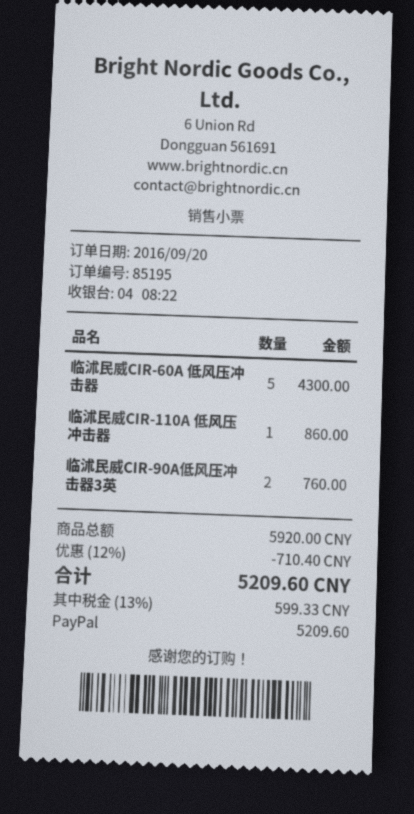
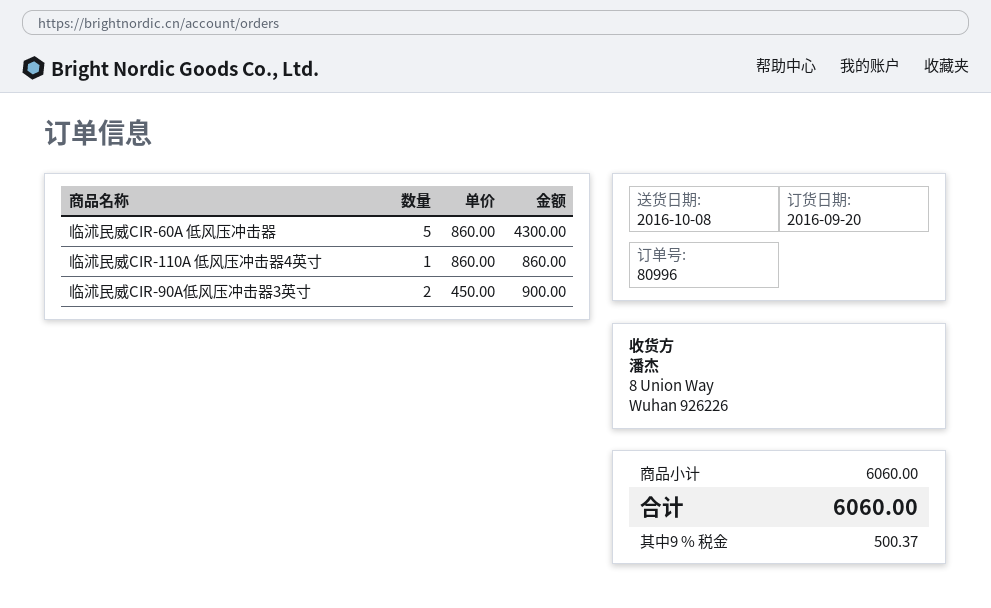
order number: 85195 -> 80996
临沭民威CIR-90A低风压冲击器3英: 2 for 760.00 -> 2 for 900.00
subtotal: 5920.00 -> 6060.00
discount: 12% = 710.40 -> none
tax: 13% = 599.33 -> 9% = 500.37
total: 5209.60 -> 6060.00

